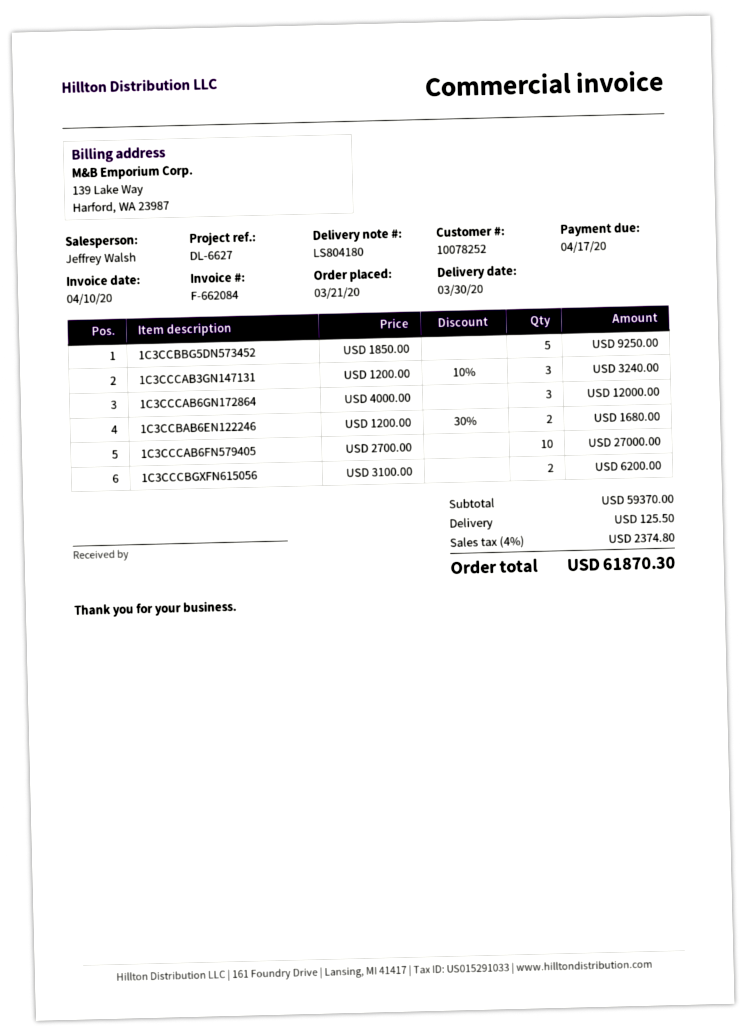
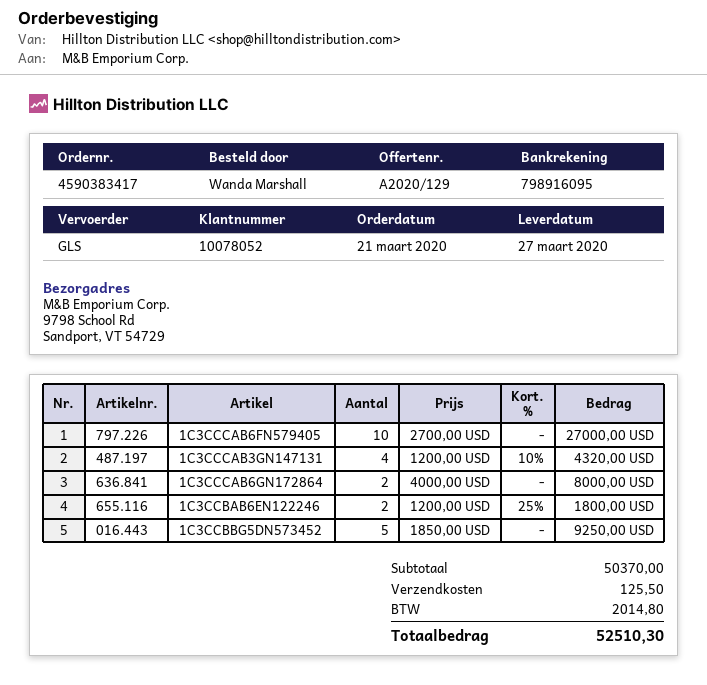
delivery date: 2020-03-30 -> 2020-03-27
customer number: 10078252 -> 10078052
1C3CCCAB3GN147131: 3 x 1200.00 - 10% = 3240.00 -> 4 x 1200.00 - 10% = 4320.00
1C3CCCAB6GN172864: 3 x 4000.00 = 12000.00 -> 2 x 4000.00 = 8000.00
1C3CCBAB6EN122246: 2 x 1200.00 - 30% = 1680.00 -> 2 x 1200.00 - 25% = 1800.00
1C3CCCBGXFN615056: 2 x 3100.00 = 6200.00 -> none
subtotal: 59370.00 -> 50370.00
tax: 2374.80 -> 2014.80
total: 61870.30 -> 52510.30

